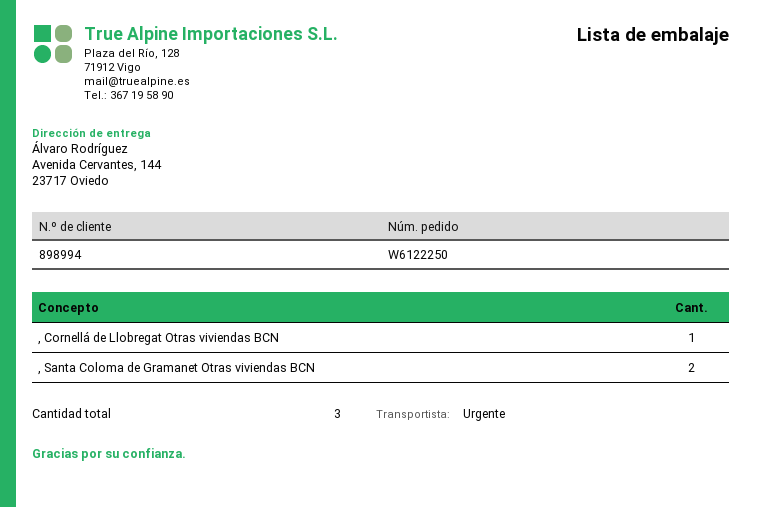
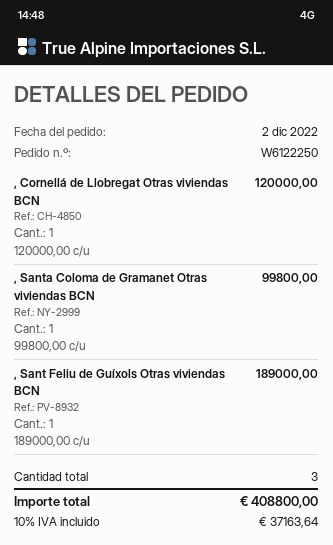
, Santa Coloma de Gramanet Otras viviendas BCN: 2 -> 1
, Sant Feliu de Guíxols Otras viviendas BCN: none -> 1

